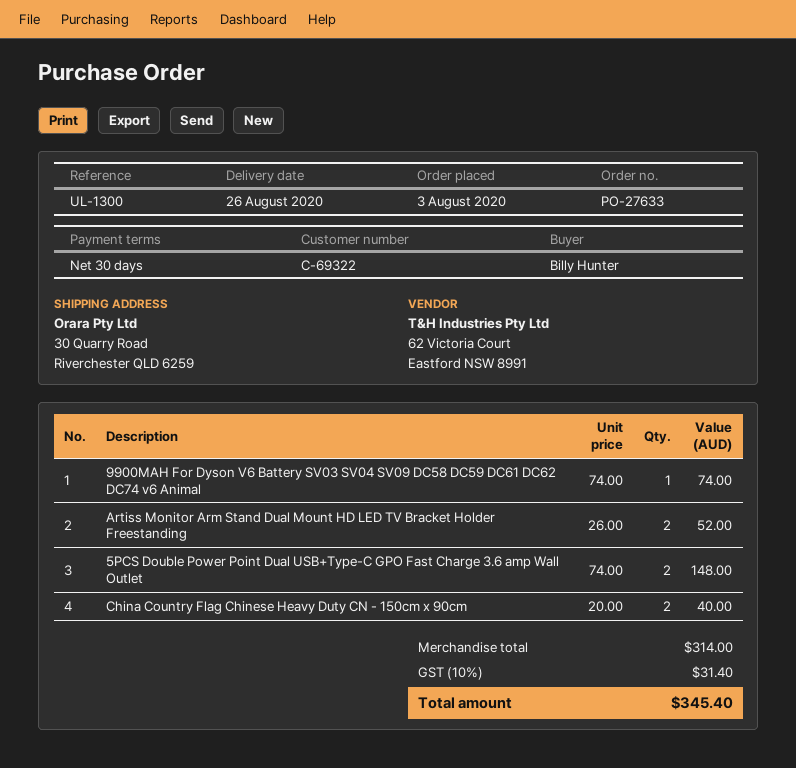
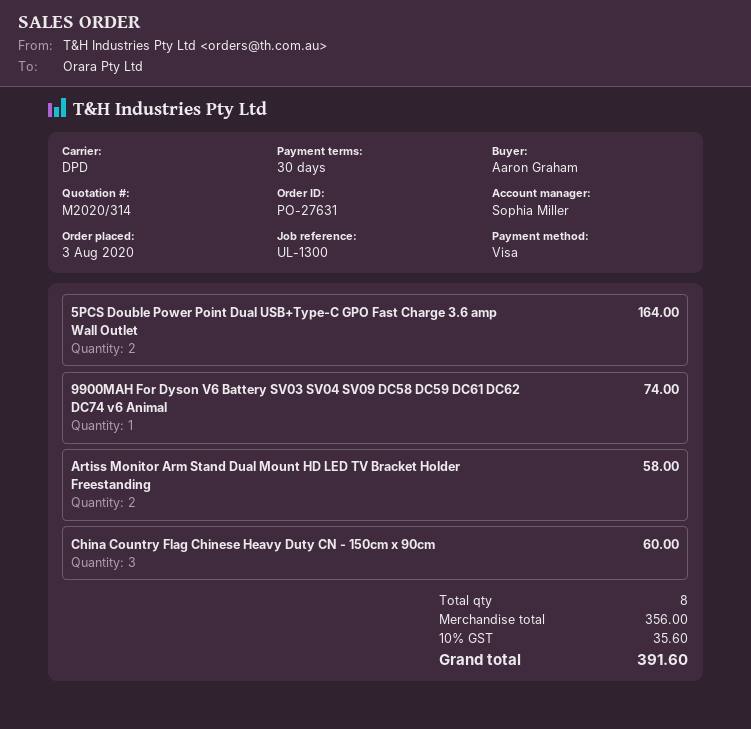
order number: PO-27633 -> PO-27631
ordered by: Billy Hunter -> Aaron Graham
Artiss Monitor Arm Stand Dual Mount HD LED TV Bracket Holder Freestanding: 2 for 52.00 -> 2 for 58.00
5PCS Double Power Point Dual USB+Type-C GPO Fast Charge 3.6 amp Wall Outlet: 2 for 148.00 -> 2 for 164.00
China Country Flag Chinese Heavy Duty CN - 150cm x 90cm: 2 for 40.00 -> 3 for 60.00
subtotal: 314.00 -> 356.00
tax: 10% = 31.40 -> 10% = 35.60
total: 345.40 -> 391.60

